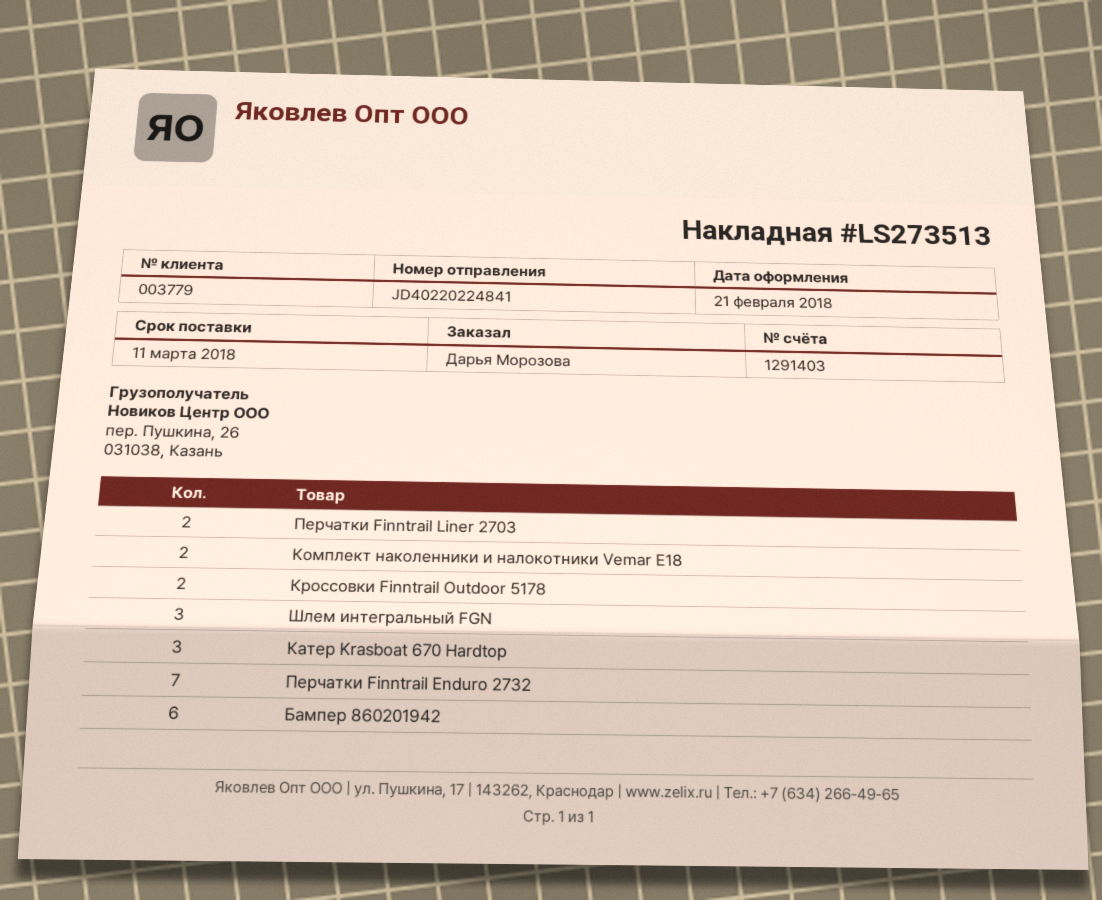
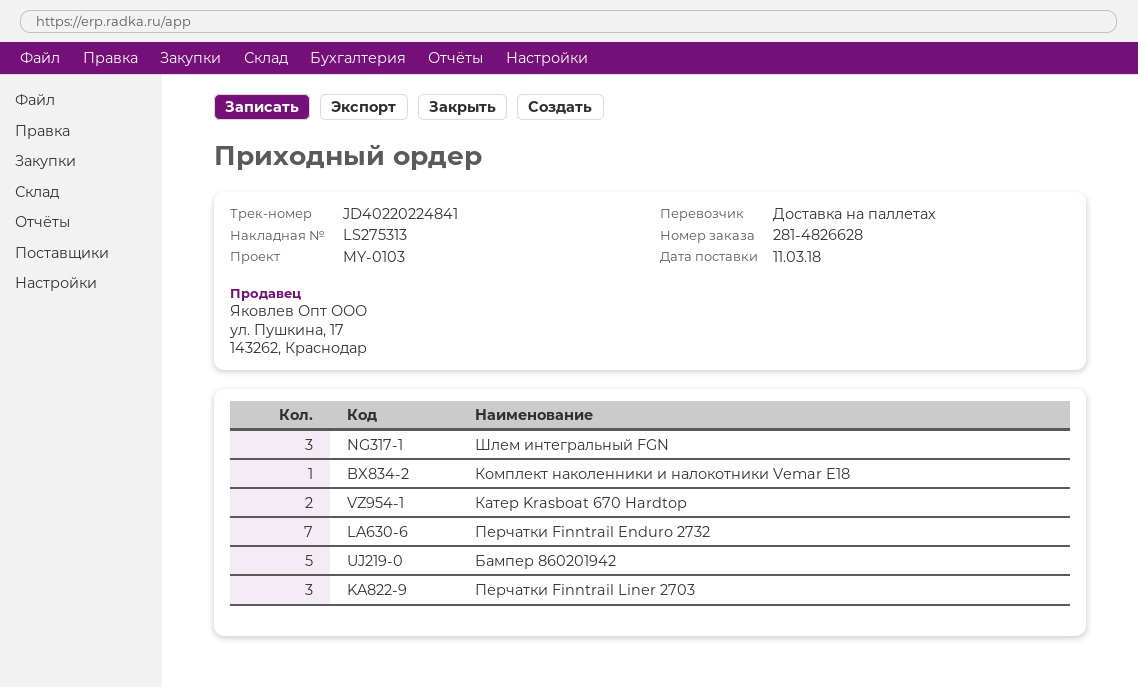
delivery note number: LS273513 -> LS275313
Перчатки Finntrail Liner 2703: 2 -> 3
Комплект наколенники и налокотники Vemar E18: 2 -> 1
Кроссовки Finntrail Outdoor 5178: 2 -> none
Катер Krasboat 670 Hardtop: 3 -> 2
Бампер 860201942: 6 -> 5

